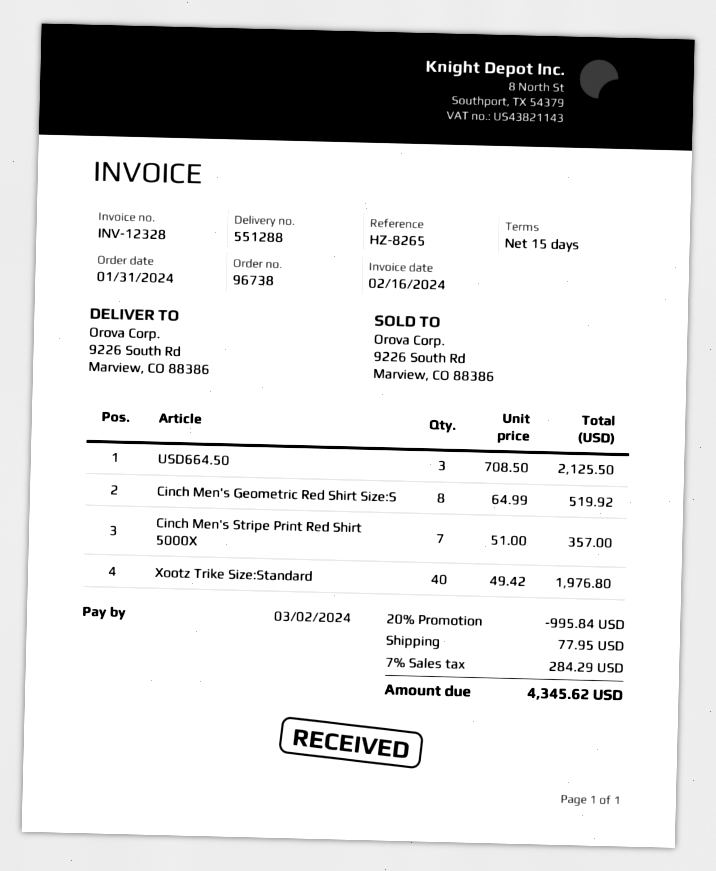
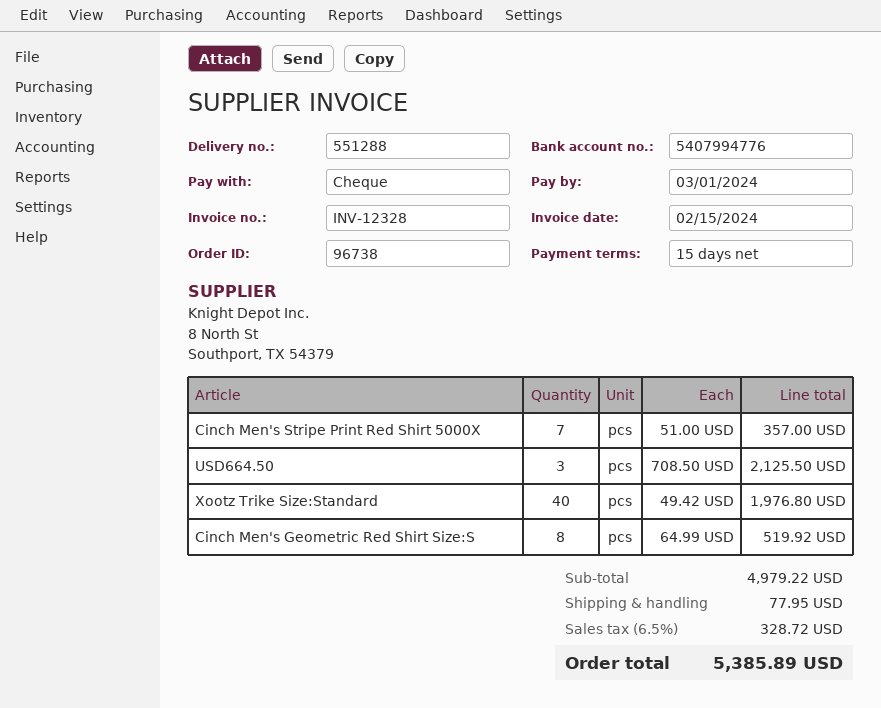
invoice date: 2024-02-16 -> 2024-02-15
due date: 2024-03-02 -> 2024-03-01
discount: 20% = 995.84 -> none
tax: 7% = 284.29 -> 6.5% = 328.72
total: 4345.62 -> 5385.89

